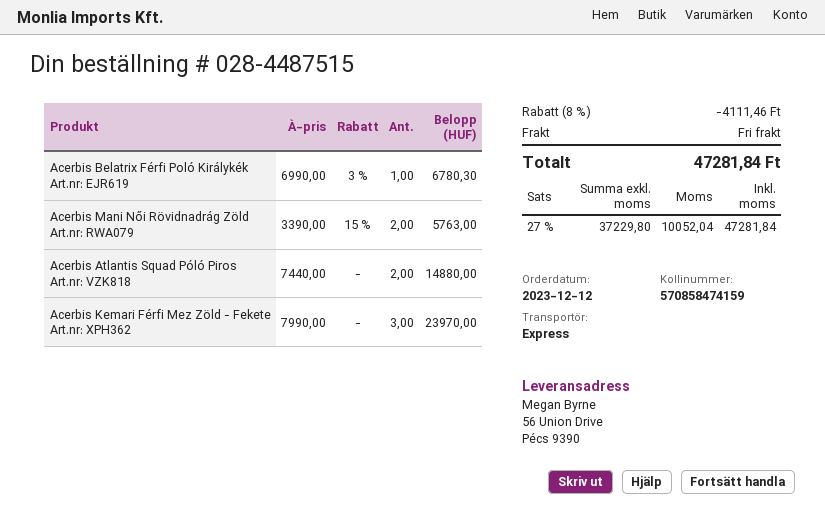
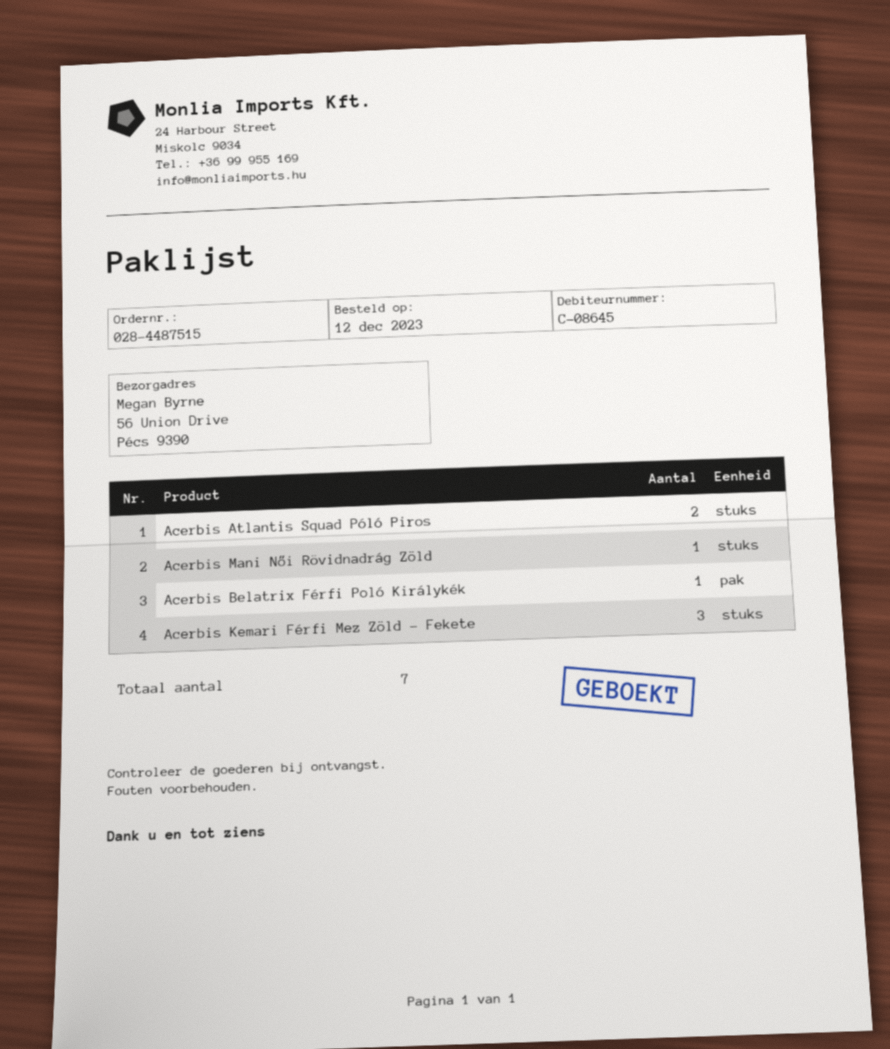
Acerbis Mani Női Rövidnadrág Zöld: 2 -> 1

